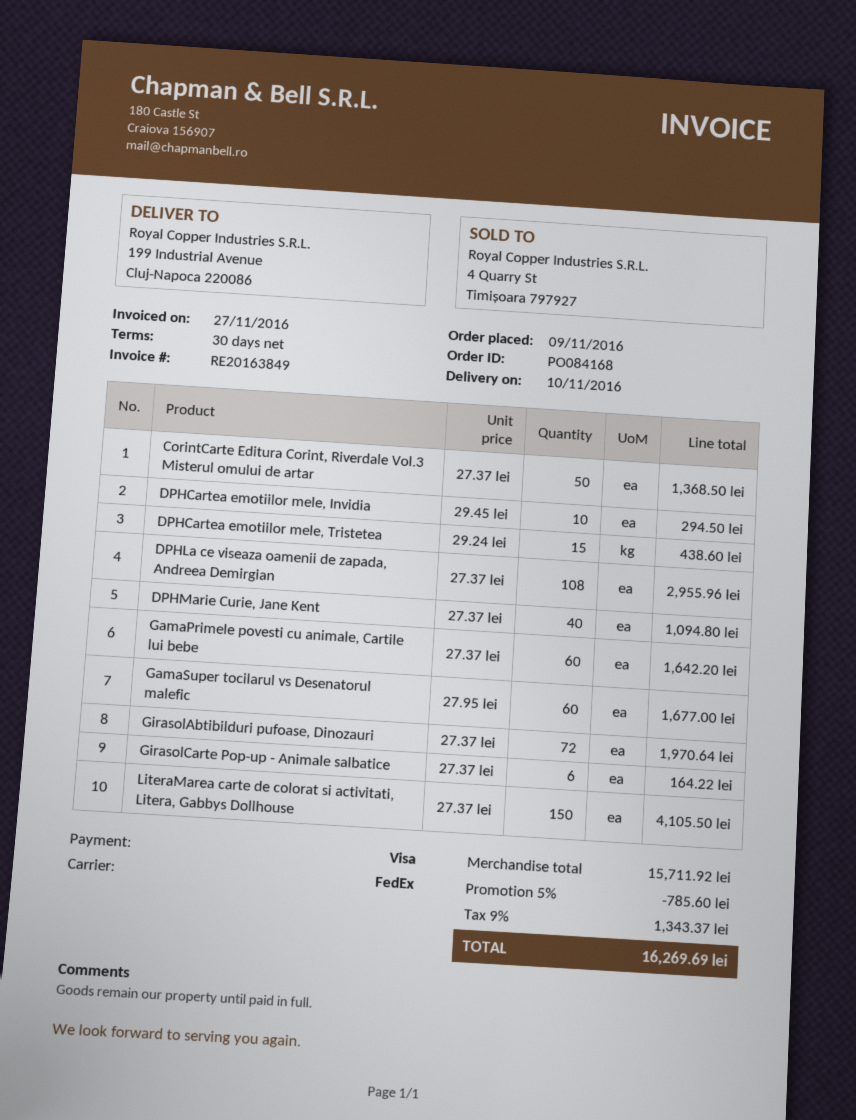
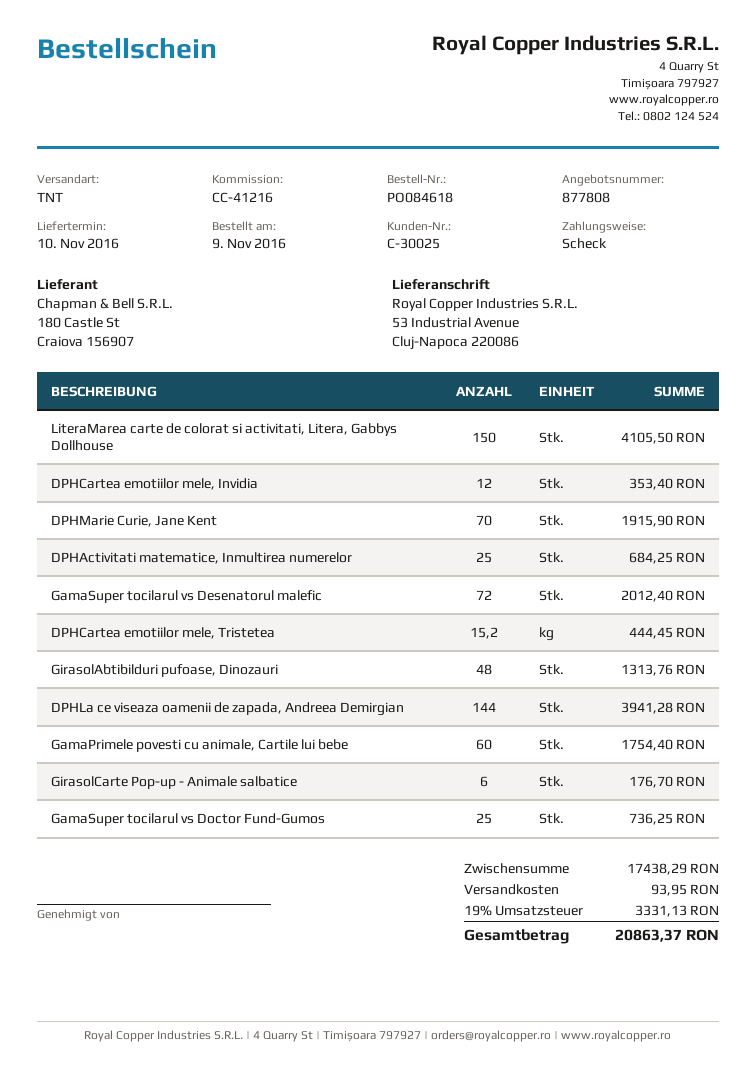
order number: PO084168 -> PO084618
payment method: Visa -> cheque
shipping method: FedEx -> TNT
ship to: 199 Industrial Avenue, Cluj-Napoca 220086 -> 53 Industrial Avenue, Cluj-Napoca 220086
CorintCarte Editura Corint, Riverdale Vol.3 Misterul omului de artar: 50 for 1368.50 -> none
DPHCartea emotiilor mele, Invidia: 10 for 294.50 -> 12 for 353.40
DPHCartea emotiilor mele, Tristetea: 15 for 438.60 -> 15.2 for 444.45
DPHLa ce viseaza oamenii de zapada, Andreea Demirgian: 108 for 2955.96 -> 144 for 3941.28
DPHMarie Curie, Jane Kent: 40 for 1094.80 -> 70 for 1915.90
GamaPrimele povesti cu animale, Cartile lui bebe: 60 for 1642.20 -> 60 for 1754.40
GamaSuper tocilarul vs Desenatorul malefic: 60 for 1677.00 -> 72 for 2012.40
GirasolAbtibilduri pufoase, Dinozauri: 72 for 1970.64 -> 48 for 1313.76
GirasolCarte Pop-up - Animale salbatice: 6 for 164.22 -> 6 for 176.70
DPHActivitati matematice, Inmultirea numerelor: none -> 25 for 684.25
GamaSuper tocilarul vs Doctor Fund-Gumos: none -> 25 for 736.25
subtotal: 15711.92 -> 17438.29
discount: 5% = 785.60 -> none
shipping: none -> 93.95
tax: 9% = 1343.37 -> 19% = 3331.13
total: 16269.69 -> 20863.37

